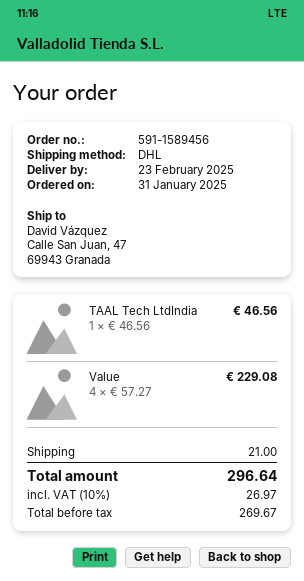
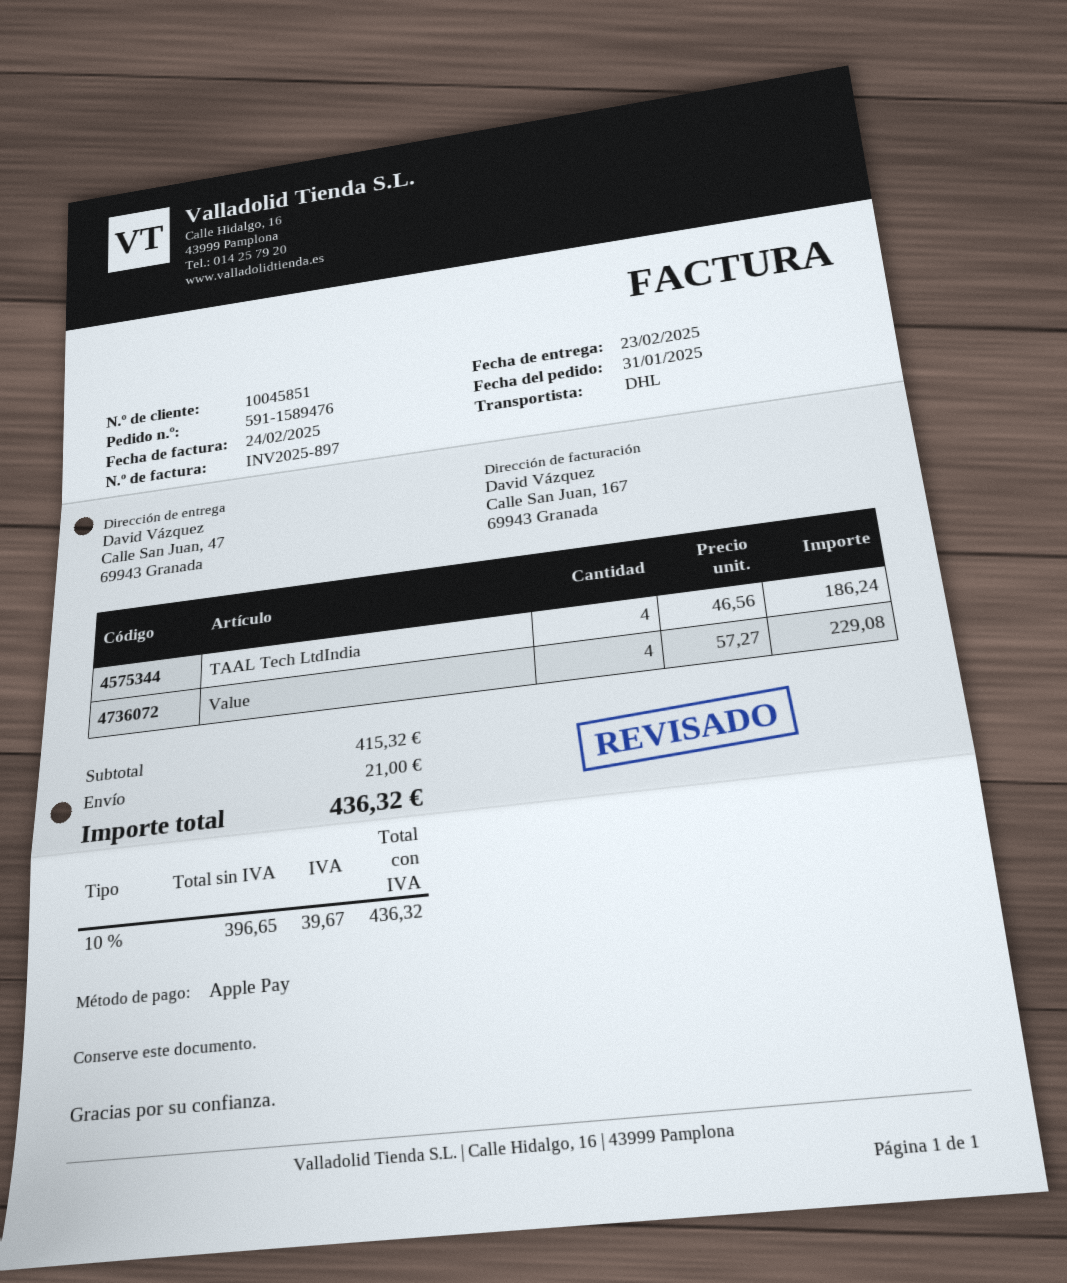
order number: 591-1589456 -> 591-1589476
TAAL Tech LtdIndia: 1 x 46.56 = 46.56 -> 4 x 46.56 = 186.24
net: 269.67 -> 396.65
tax: 10% = 26.97 -> 10% = 39.67
total: 296.64 -> 436.32

